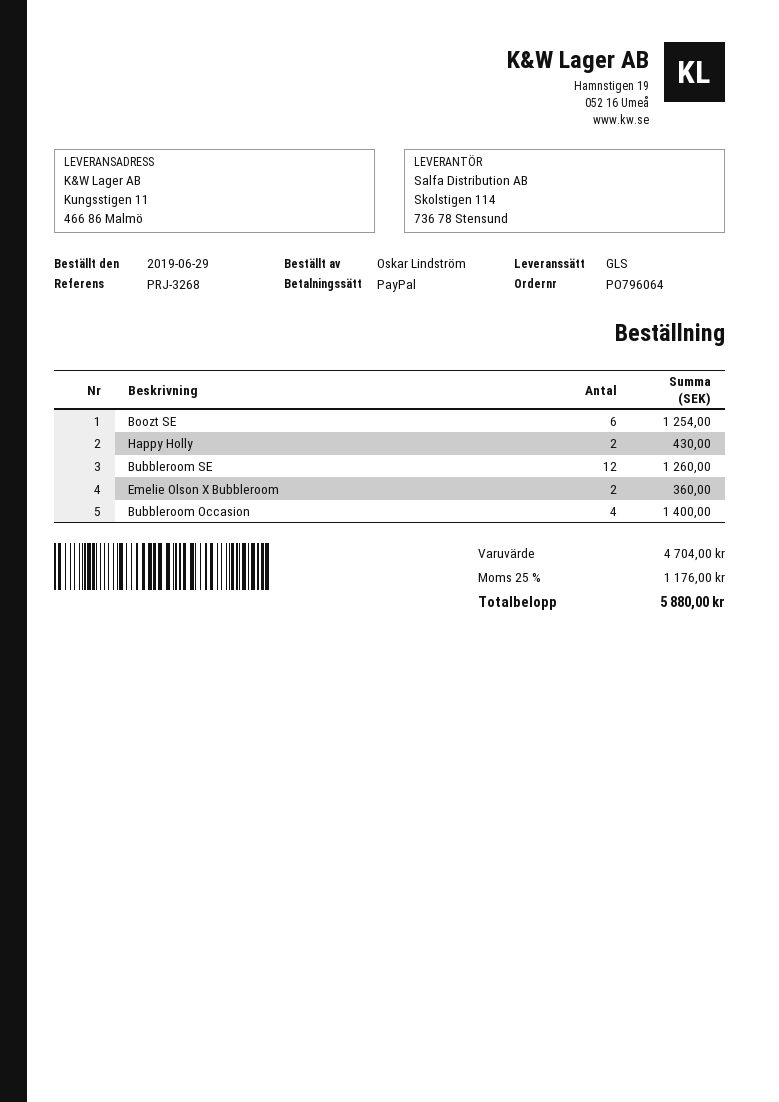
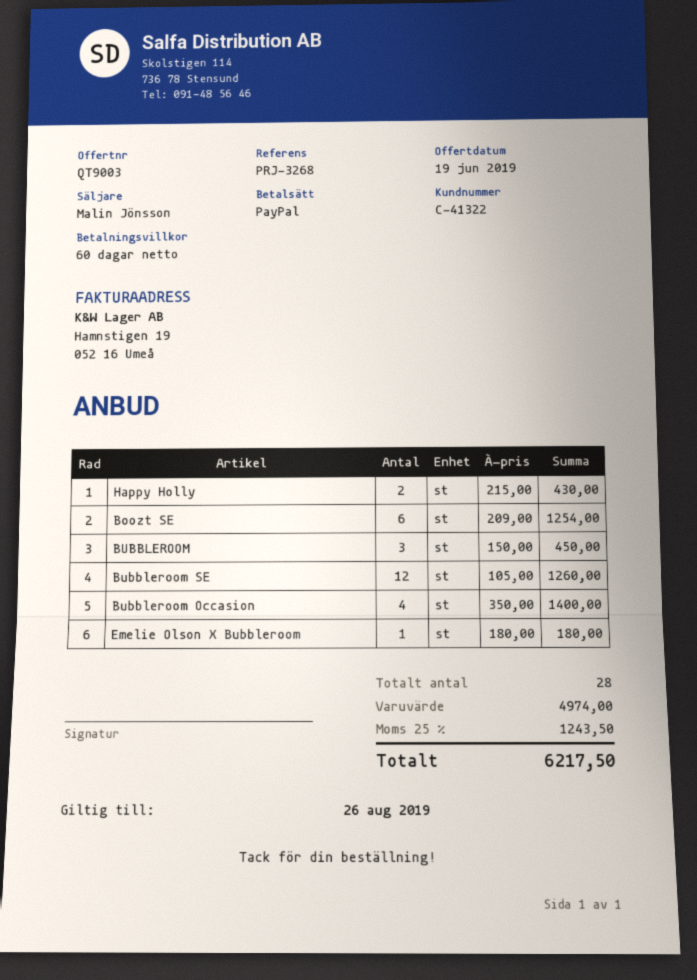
Emelie Olson X Bubbleroom: 2 for 360.00 -> 1 for 180.00
BUBBLEROOM: none -> 3 for 450.00
subtotal: 4704.00 -> 4974.00
tax: 25% = 1176.00 -> 25% = 1243.50
total: 5880.00 -> 6217.50

